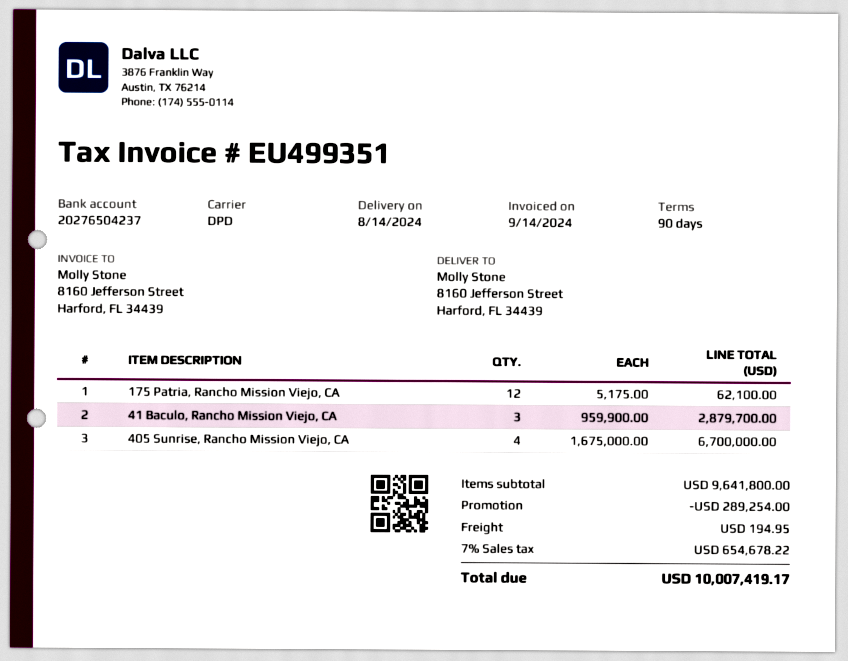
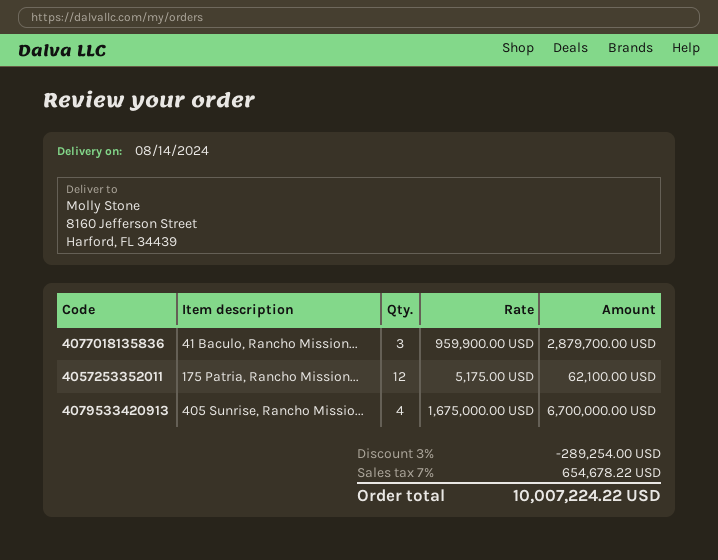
shipping: 194.95 -> none
total: 10007419.17 -> 10007224.22

